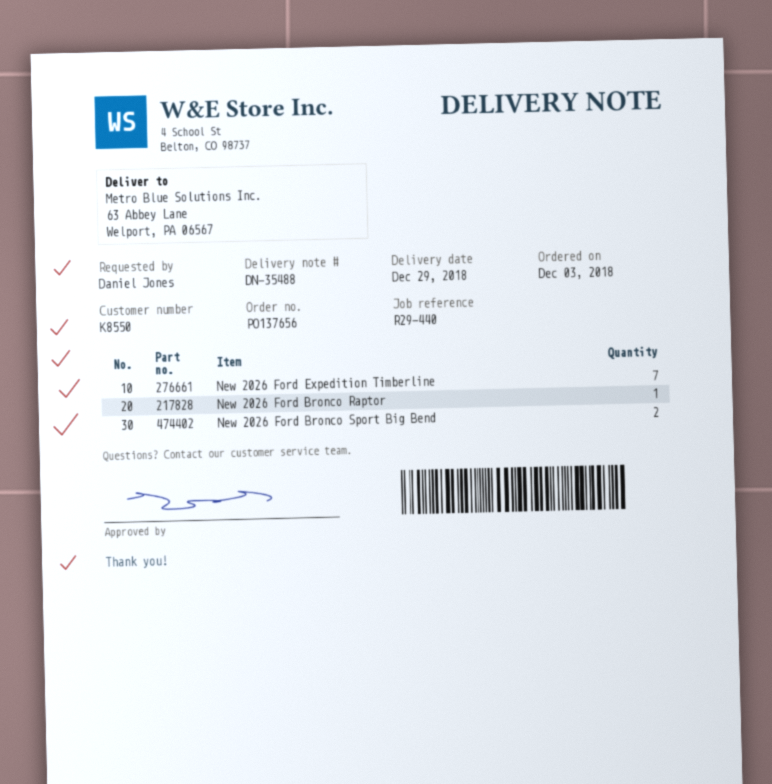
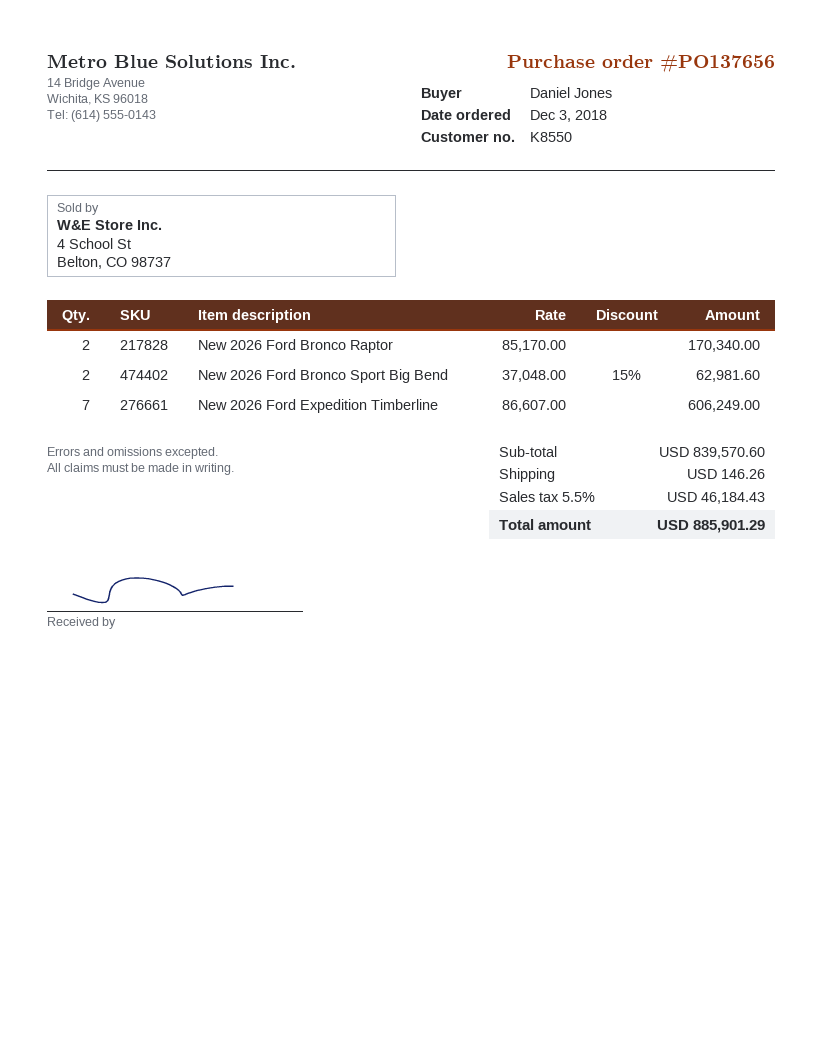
New 2026 Ford Bronco Raptor: 1 -> 2

